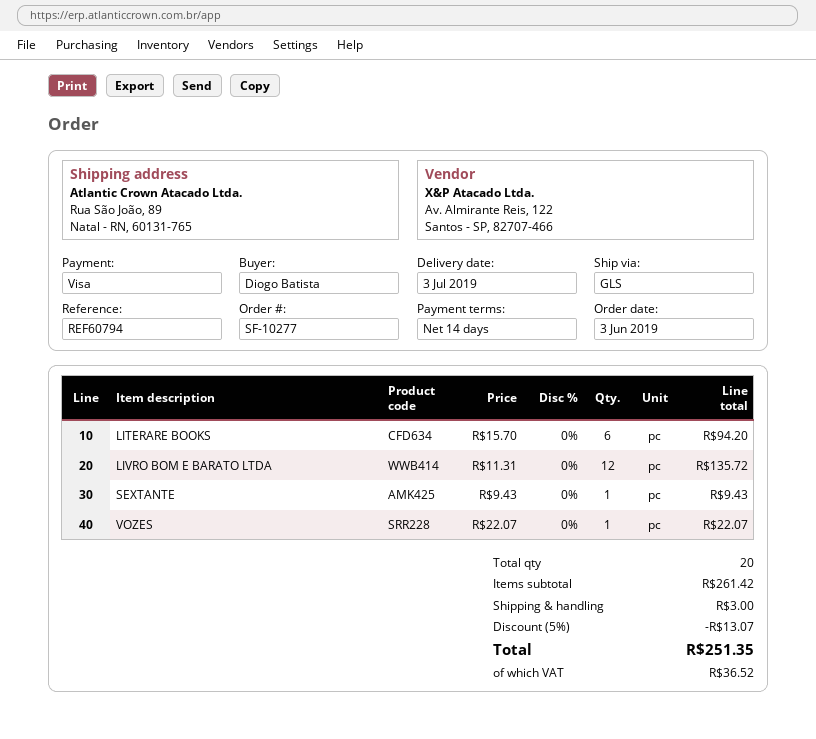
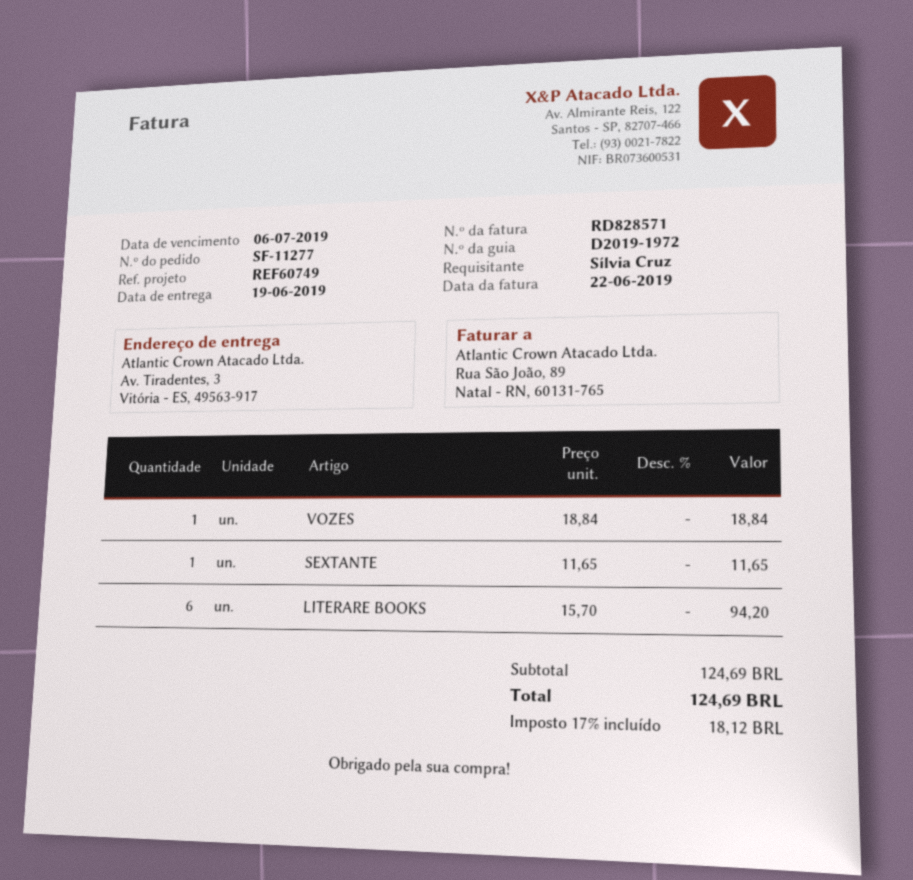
order number: SF-10277 -> SF-11277
delivery date: 2019-07-03 -> 2019-06-19
reference: REF60794 -> REF60749
ordered by: Diogo Batista -> Sílvia Cruz
ship to: Rua São João, 89, Natal - RN, 60131-765 -> Av. Tiradentes, 3, Vitória - ES, 49563-917
LIVRO BOM E BARATO LTDA: 12 x 11.31 = 135.72 -> none
SEXTANTE: 1 x 9.43 = 9.43 -> 1 x 11.65 = 11.65
VOZES: 1 x 22.07 = 22.07 -> 1 x 18.84 = 18.84
subtotal: 261.42 -> 124.69
discount: 5% = 13.07 -> none
shipping: 3.00 -> none
tax: 36.52 -> 18.12
total: 251.35 -> 124.69

